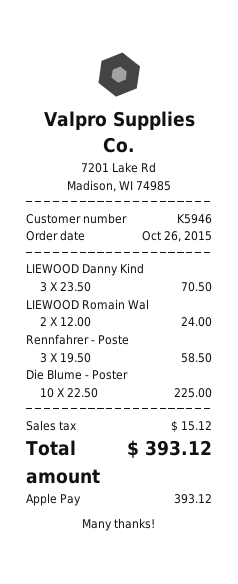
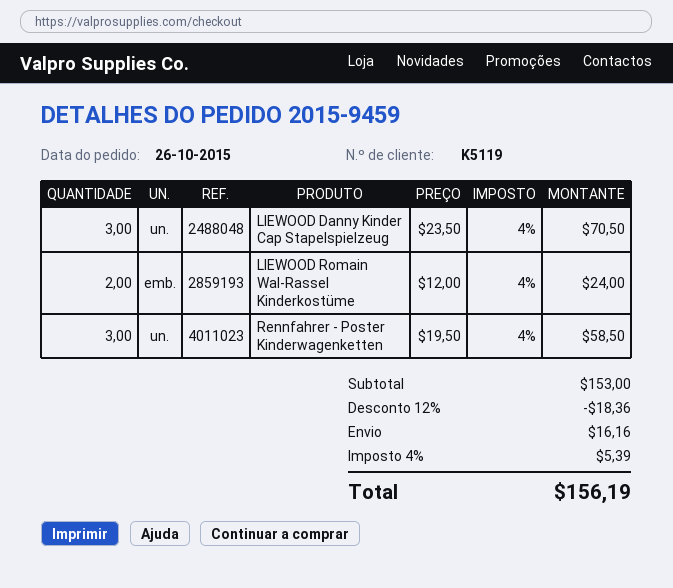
customer number: K5946 -> K5119
Die Blume - Poster: 10 x 22.50 = 225.00 -> none
discount: none -> 12% = 18.36
shipping: none -> 16.16
tax: 15.12 -> 5.39
total: 393.12 -> 156.19

